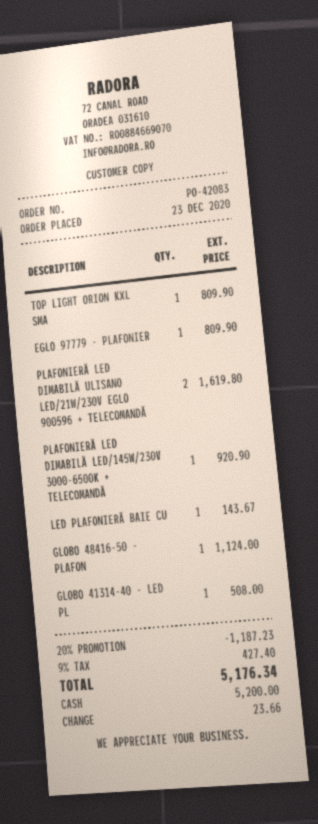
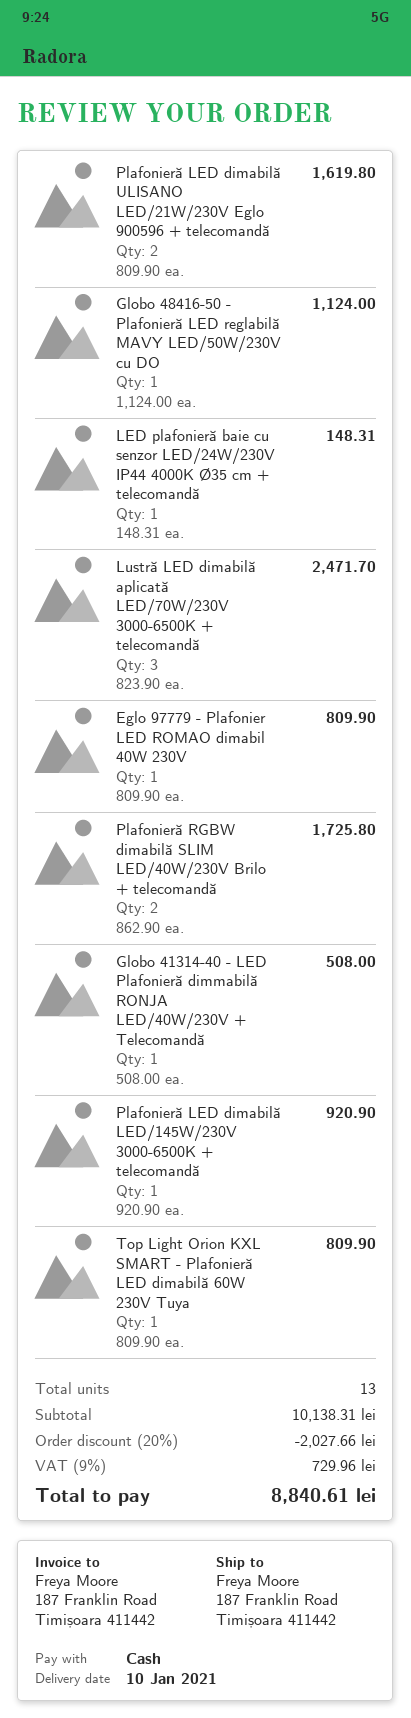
LED PLAFONIERĂ BAIE CU: 1 for 143.67 -> 1 for 148.31
Lustră LED dimabilă aplicată LED/70W/230V 3000-6500K + telecomandă: none -> 3 for 2471.70
Plafonieră RGBW dimabilă SLIM LED/40W/230V Brilo + telecomandă: none -> 2 for 1725.80
discount: 20% = 1187.23 -> 20% = 2027.66
tax: 9% = 427.40 -> 9% = 729.96
total: 5176.34 -> 8840.61

